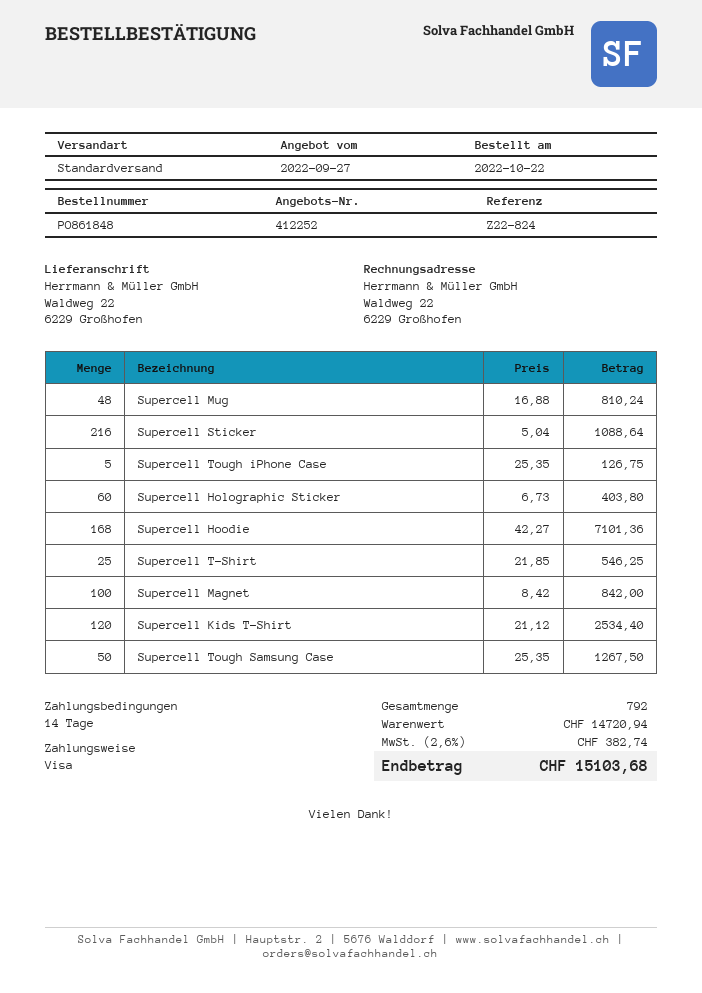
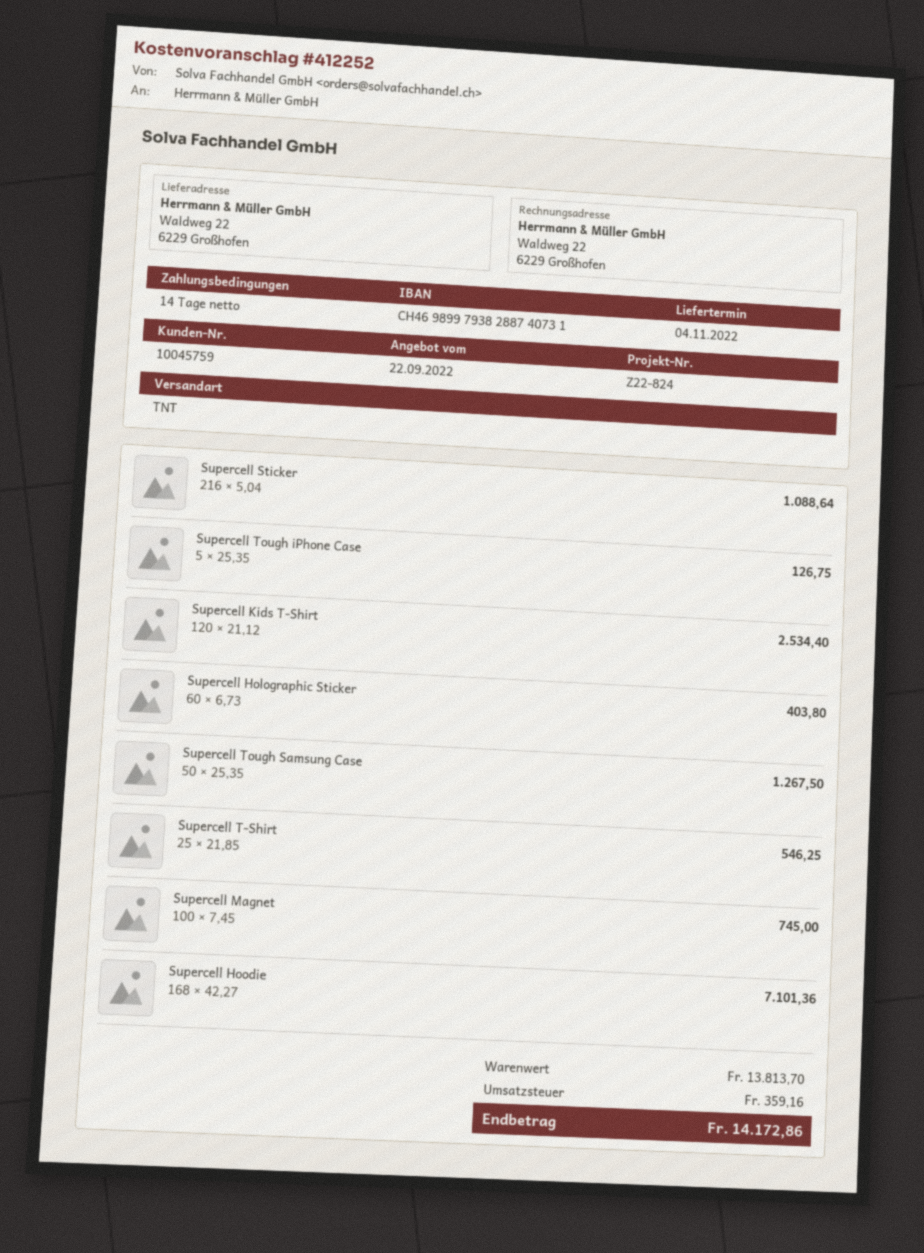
quote date: 2022-09-27 -> 2022-09-22
shipping method: standard -> TNT
Supercell Mug: 48 x 16.88 = 810.24 -> none
Supercell Magnet: 100 x 8.42 = 842.00 -> 100 x 7.45 = 745.00
subtotal: 14720.94 -> 13813.70
tax: 382.74 -> 359.16
total: 15103.68 -> 14172.86

